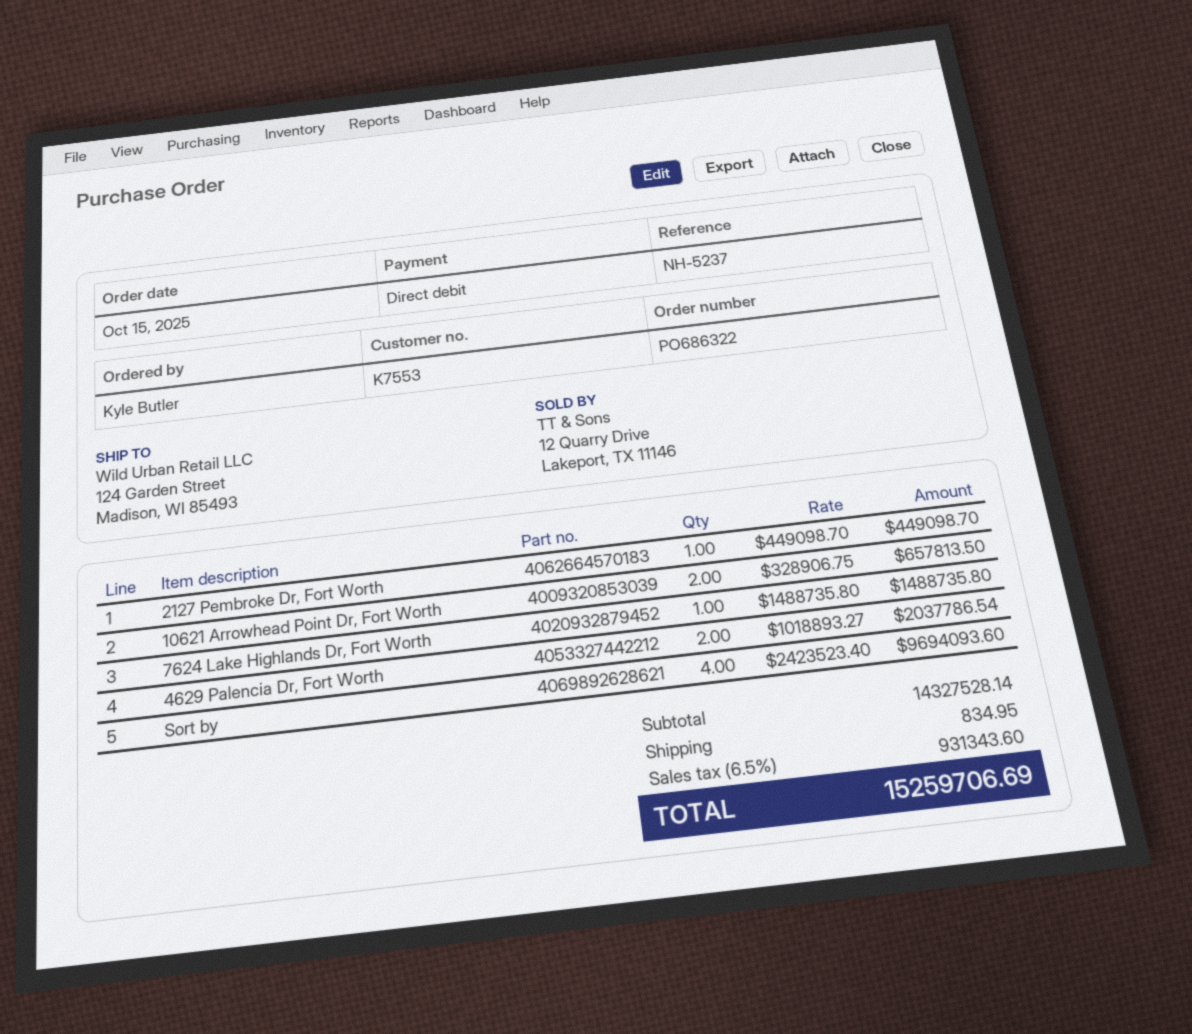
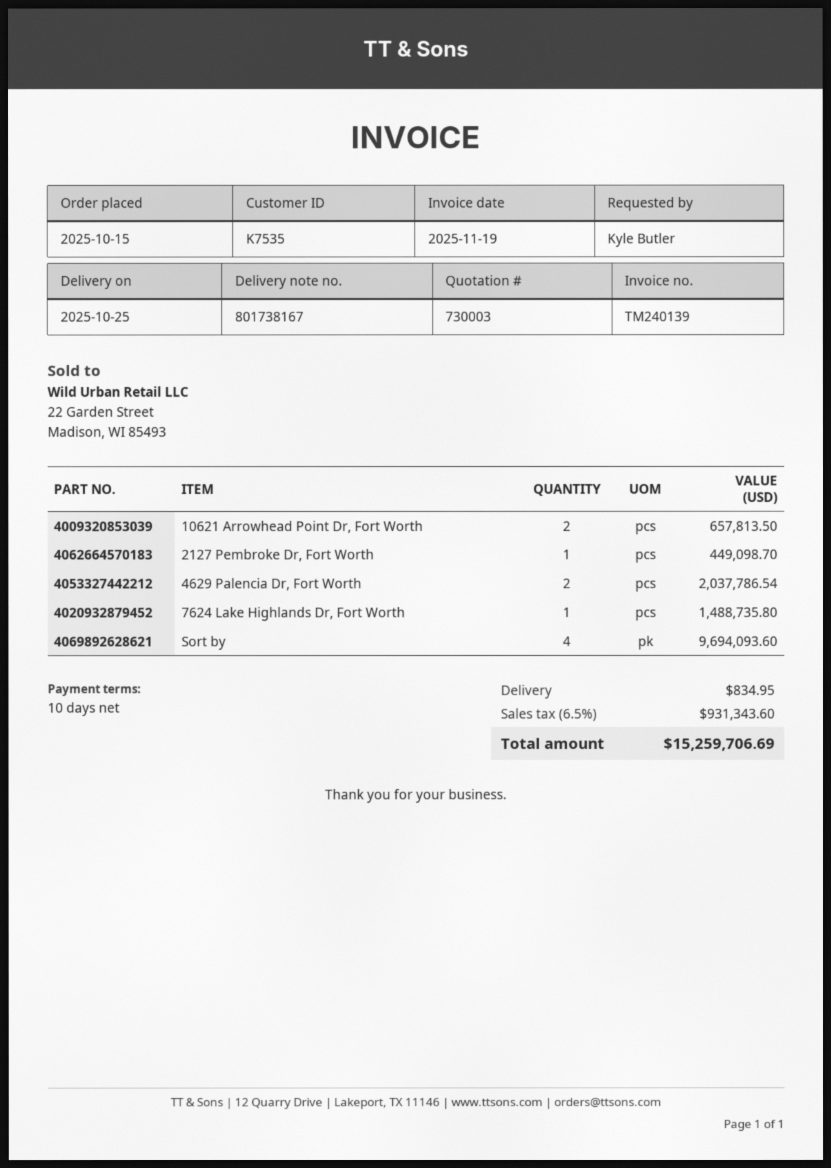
customer number: K7553 -> K7535

